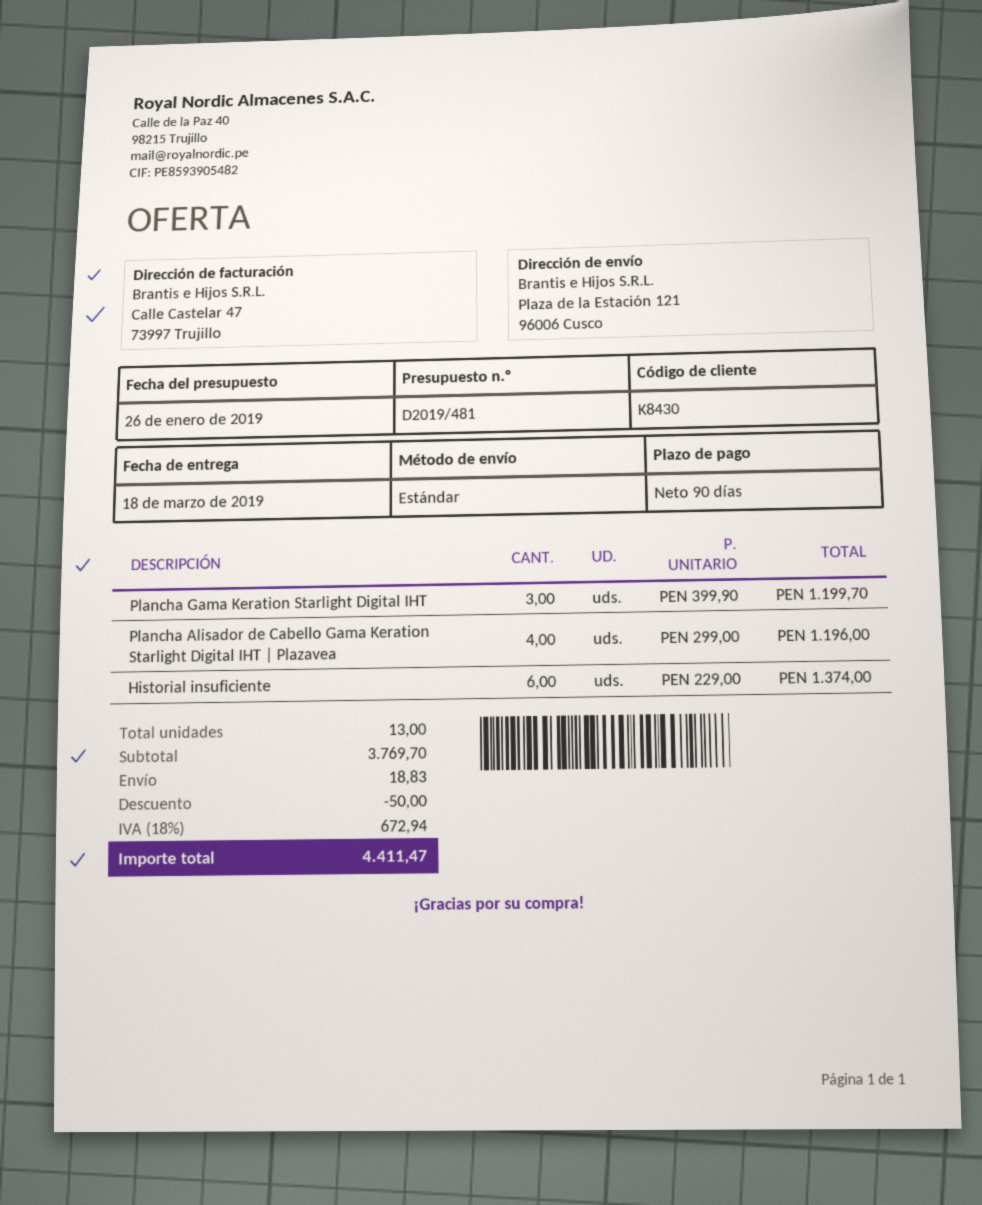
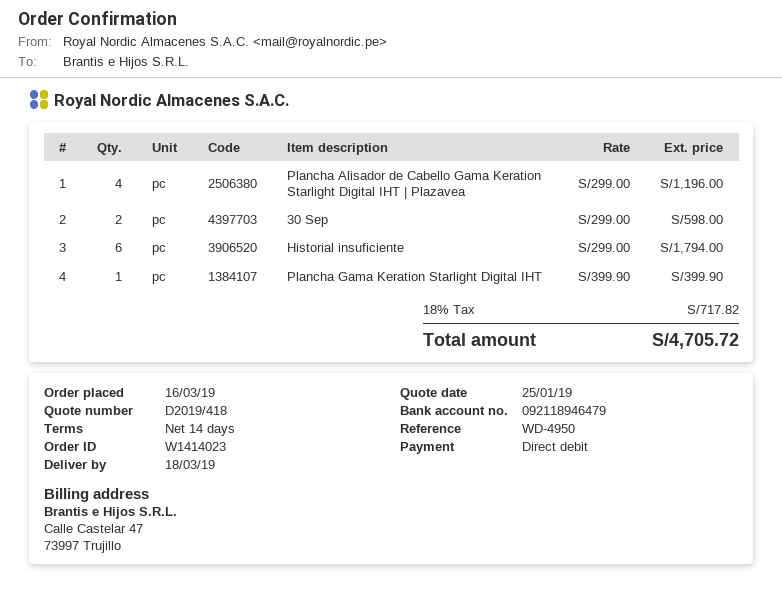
quote number: D2019/481 -> D2019/418
quote date: 2019-01-26 -> 2019-01-25
payment terms: 90 days -> 14 days
Plancha Gama Keration Starlight Digital IHT: 3 x 399.90 = 1199.70 -> 1 x 399.90 = 399.90
Historial insuficiente: 6 x 229.00 = 1374.00 -> 6 x 299.00 = 1794.00
30 Sep: none -> 2 x 299.00 = 598.00
discount: 50.00 -> none
shipping: 18.83 -> none
tax: 18% = 672.94 -> 18% = 717.82
total: 4411.47 -> 4705.72

